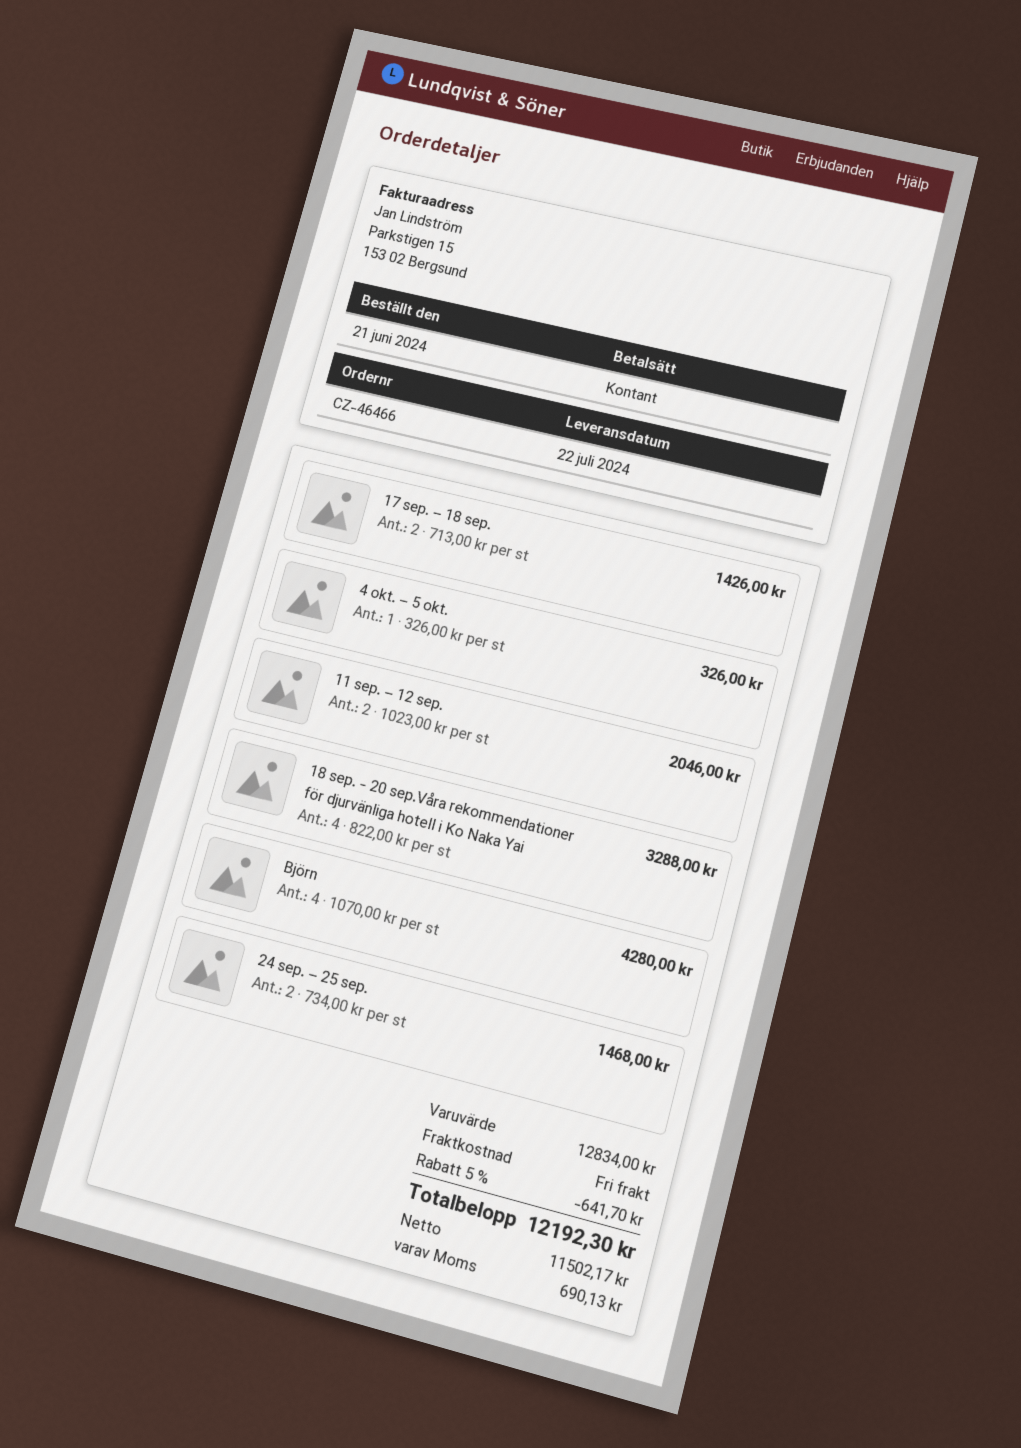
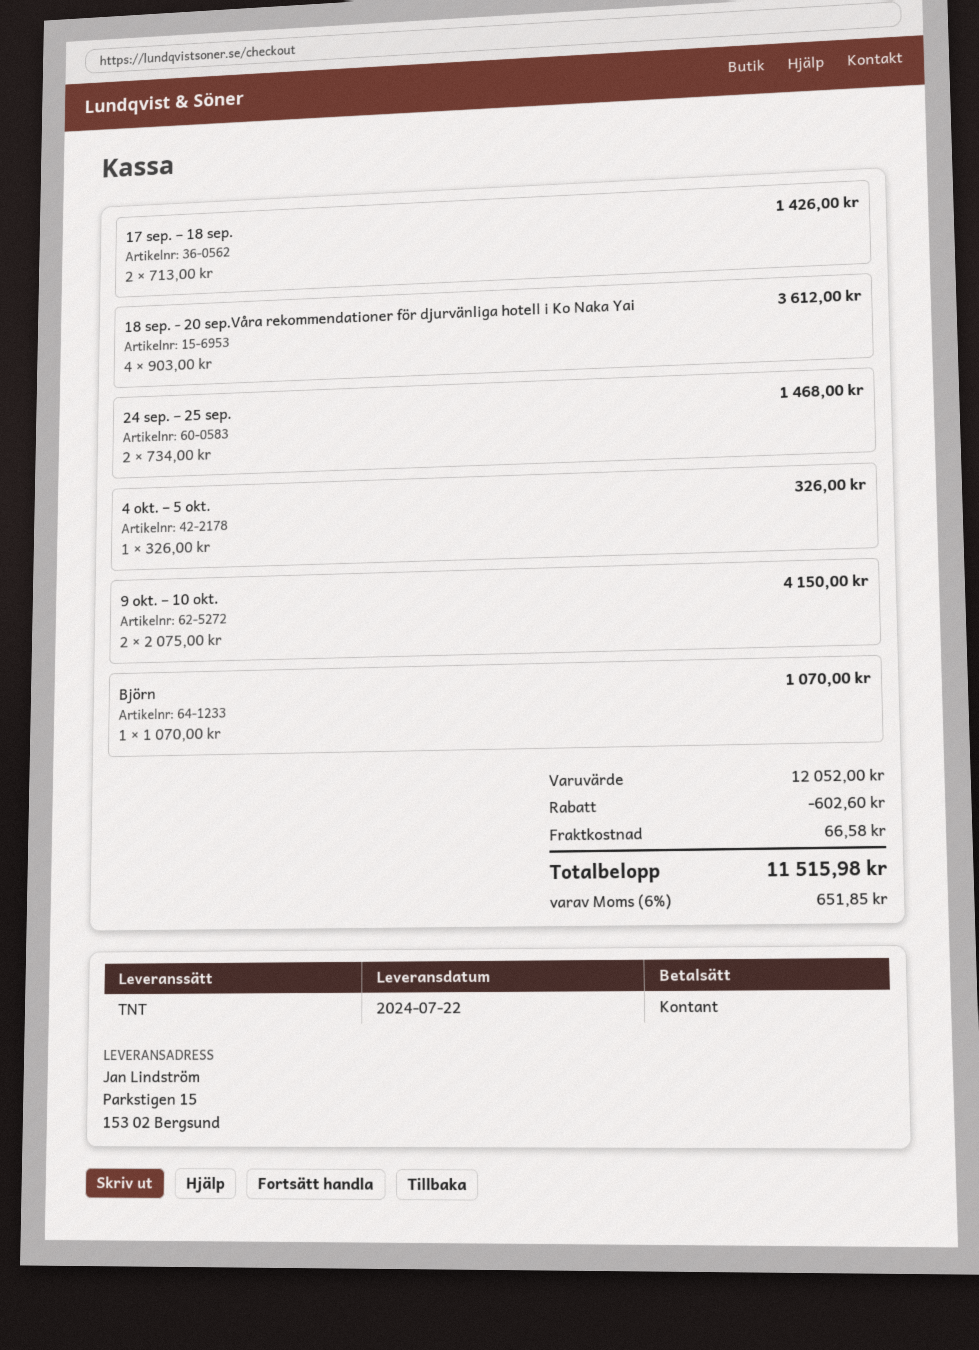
11 sep. – 12 sep.: 2 x 1023.00 = 2046.00 -> none
18 sep. - 20 sep.Våra rekommendationer för djurvänliga hotell i Ko Naka Yai: 4 x 822.00 = 3288.00 -> 4 x 903.00 = 3612.00
Björn: 4 x 1070.00 = 4280.00 -> 1 x 1070.00 = 1070.00
9 okt. – 10 okt.: none -> 2 x 2075.00 = 4150.00
subtotal: 12834.00 -> 12052.00
discount: 641.70 -> 602.60
shipping: 0.00 -> 66.58
tax: 690.13 -> 651.85
total: 12192.30 -> 11515.98

